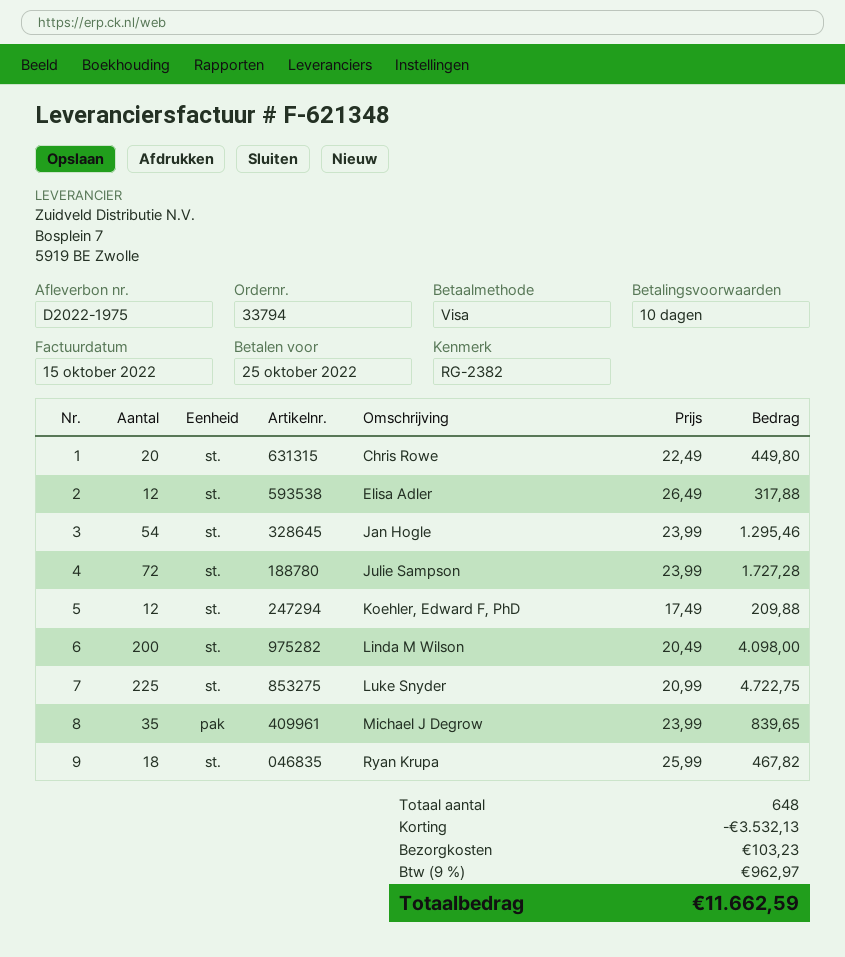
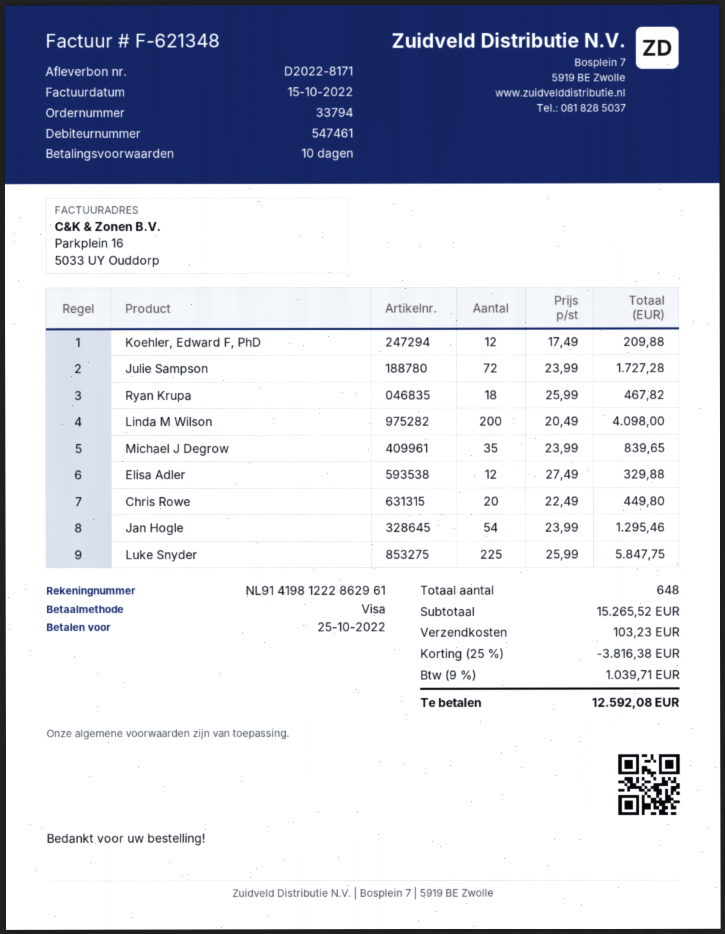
delivery note number: D2022-1975 -> D2022-8171
Elisa Adler: 12 x 26.49 = 317.88 -> 12 x 27.49 = 329.88
Luke Snyder: 225 x 20.99 = 4722.75 -> 225 x 25.99 = 5847.75
discount: 3532.13 -> 3816.38
tax: 9% = 962.97 -> 9% = 1039.71
total: 11662.59 -> 12592.08

